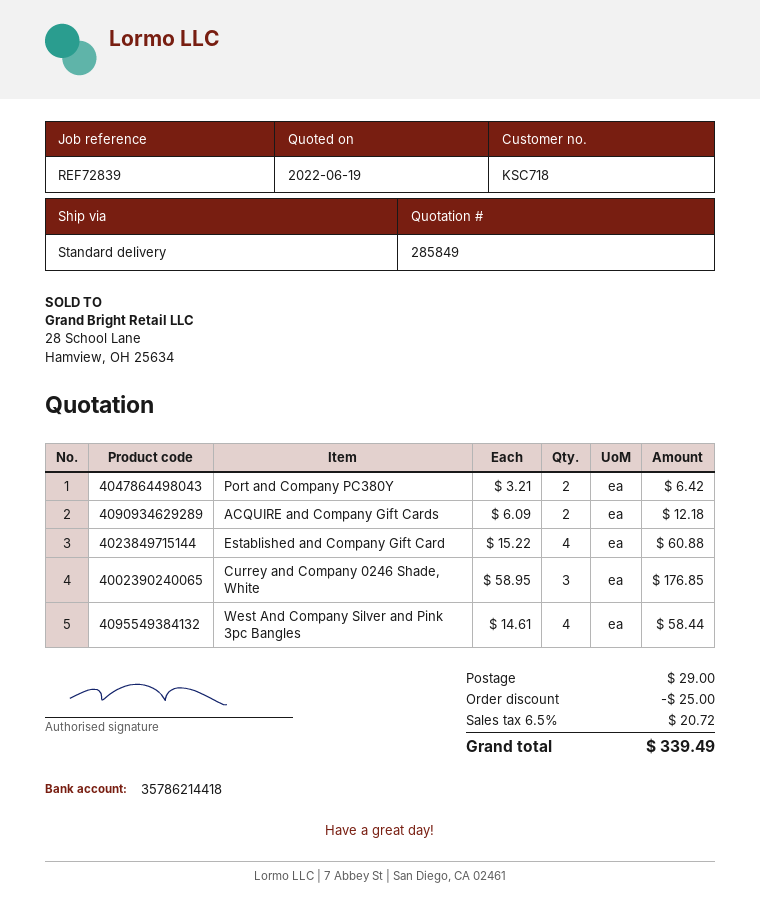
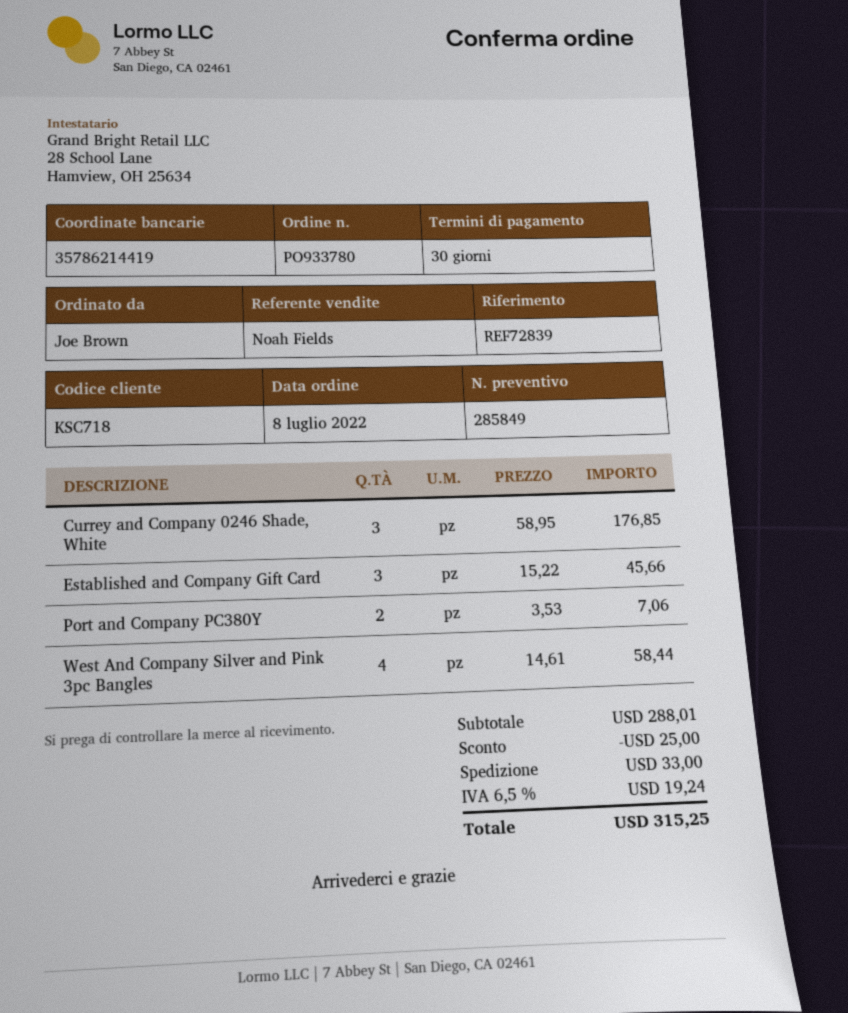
bank account: 35786214418 -> 35786214419
Port and Company PC380Y: 2 x 3.21 = 6.42 -> 2 x 3.53 = 7.06
ACQUIRE and Company Gift Cards: 2 x 6.09 = 12.18 -> none
Established and Company Gift Card: 4 x 15.22 = 60.88 -> 3 x 15.22 = 45.66
shipping: 29.00 -> 33.00
tax: 6.5% = 20.72 -> 6.5% = 19.24
total: 339.49 -> 315.25

